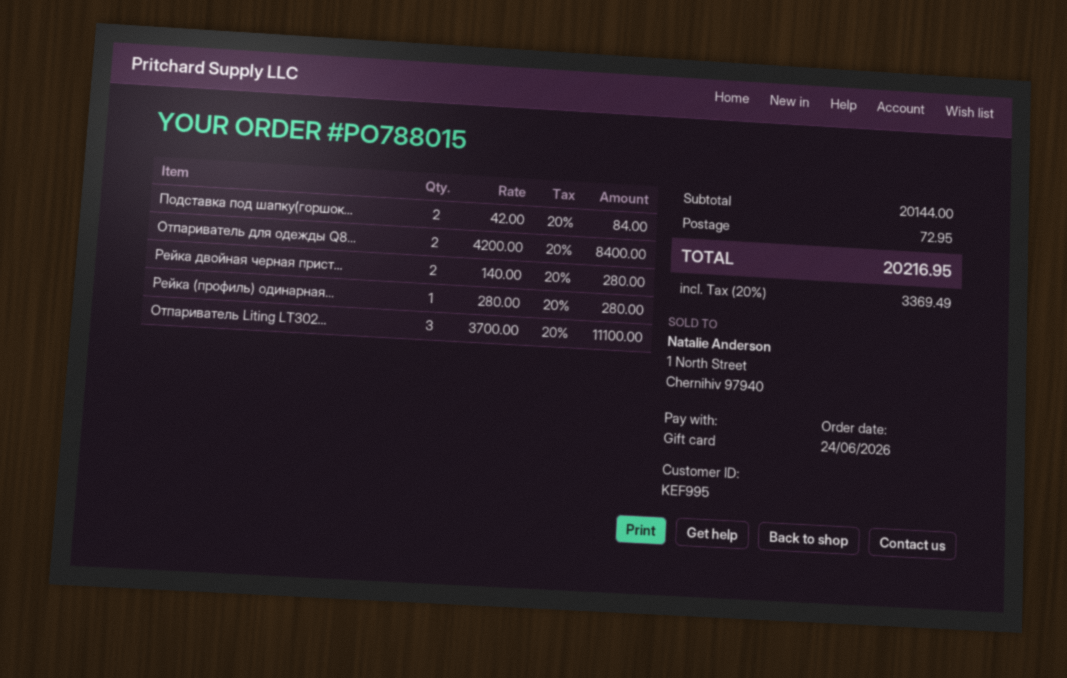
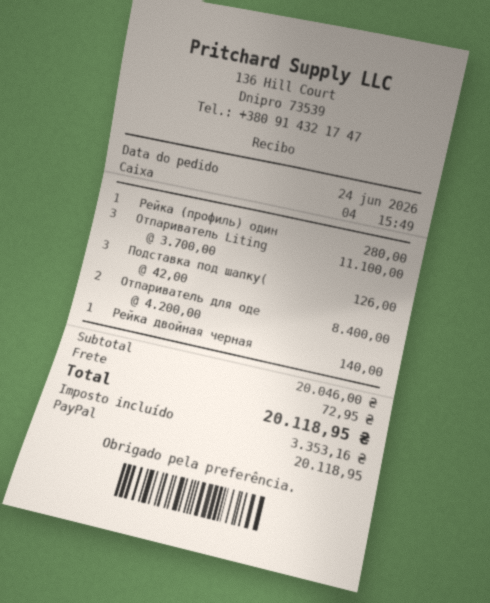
payment method: gift card -> PayPal
Подставка под шапку(горшок...: 2 x 42.00 = 84.00 -> 3 x 42.00 = 126.00
Рейка двойная черная прист...: 2 x 140.00 = 280.00 -> 1 x 140.00 = 140.00
subtotal: 20144.00 -> 20046.00
tax: 3369.49 -> 3353.16
total: 20216.95 -> 20118.95

